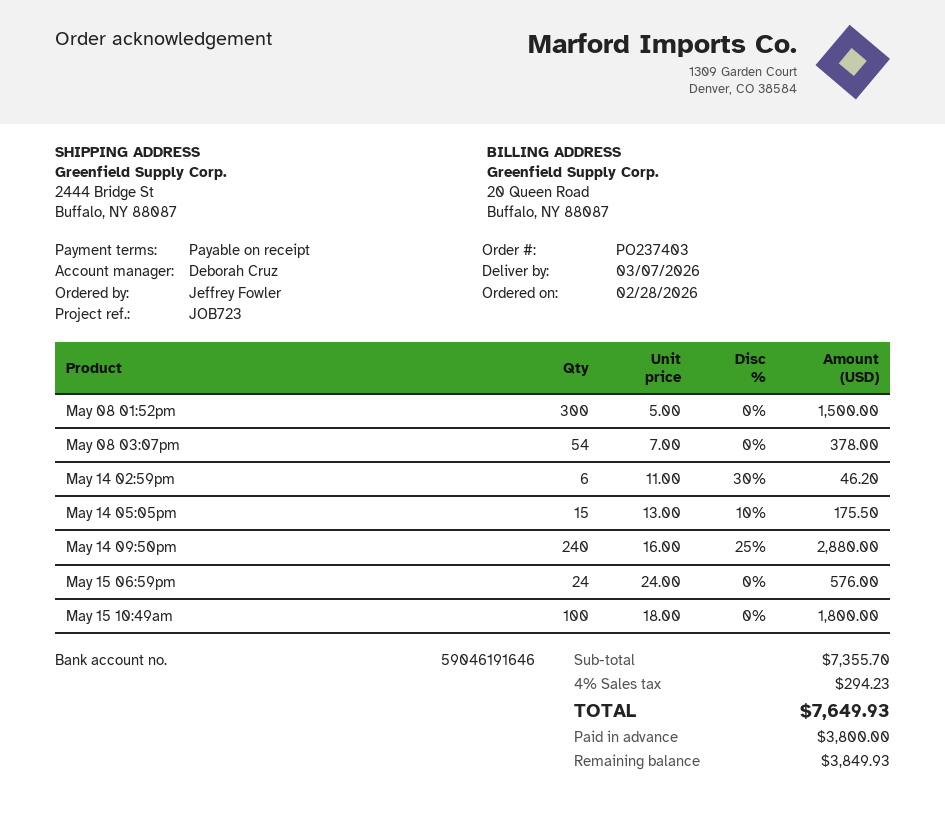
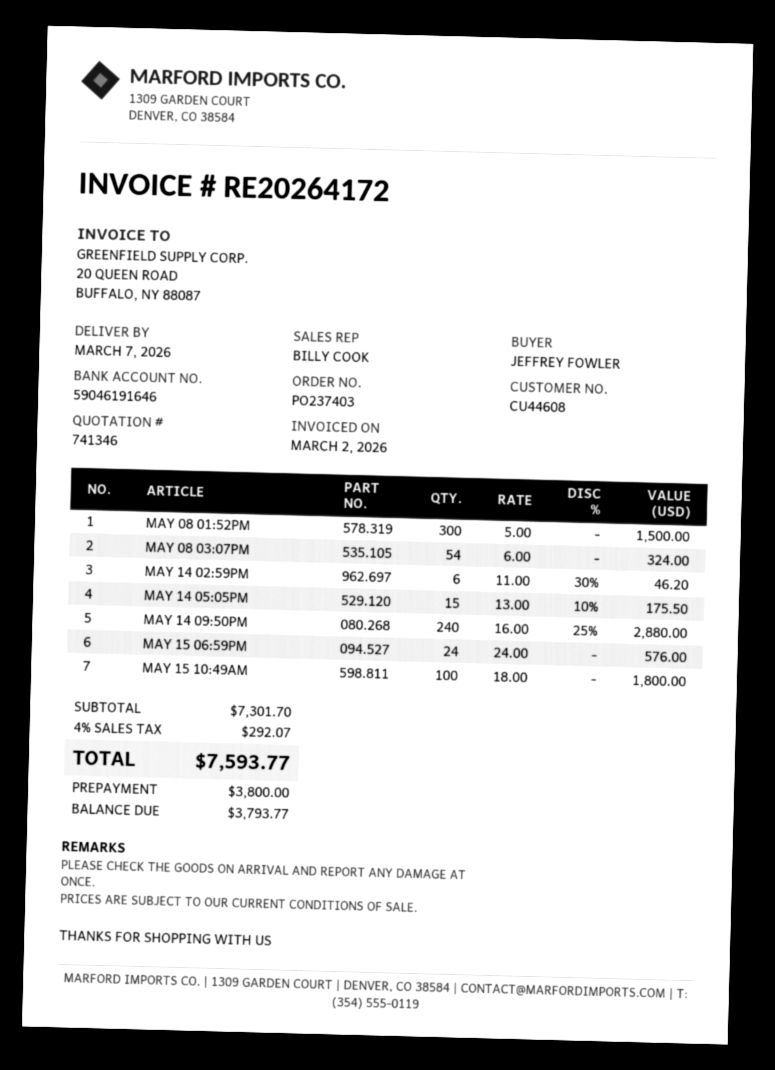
sales rep: Deborah Cruz -> BILLY COOK
May 08 03:07pm: 54 x 7.00 = 378.00 -> 54 x 6.00 = 324.00
subtotal: 7355.70 -> 7301.70
tax: 4% = 294.23 -> 4% = 292.07
total: 7649.93 -> 7593.77
balance: 3849.93 -> 3793.77

